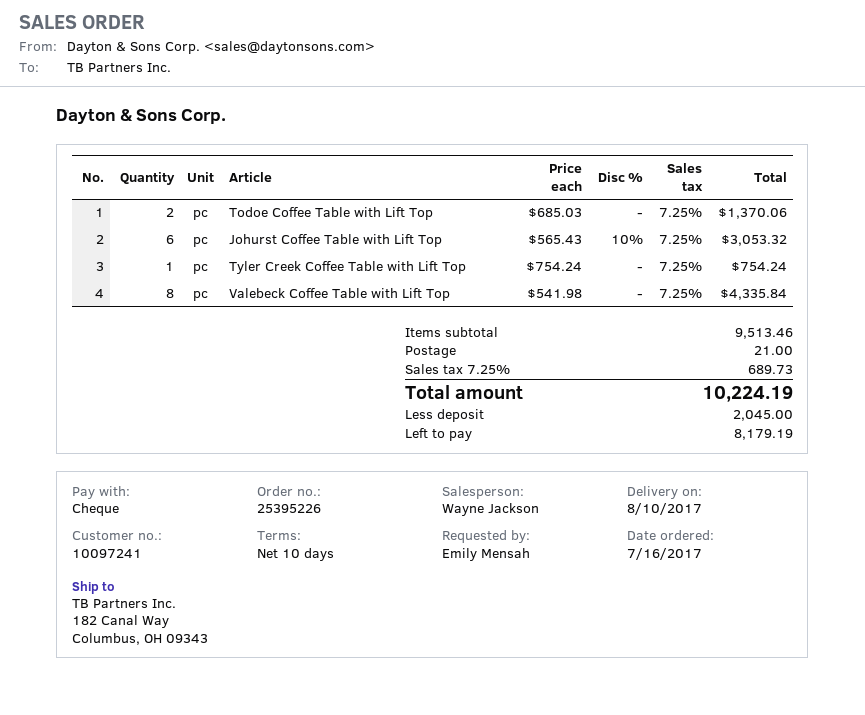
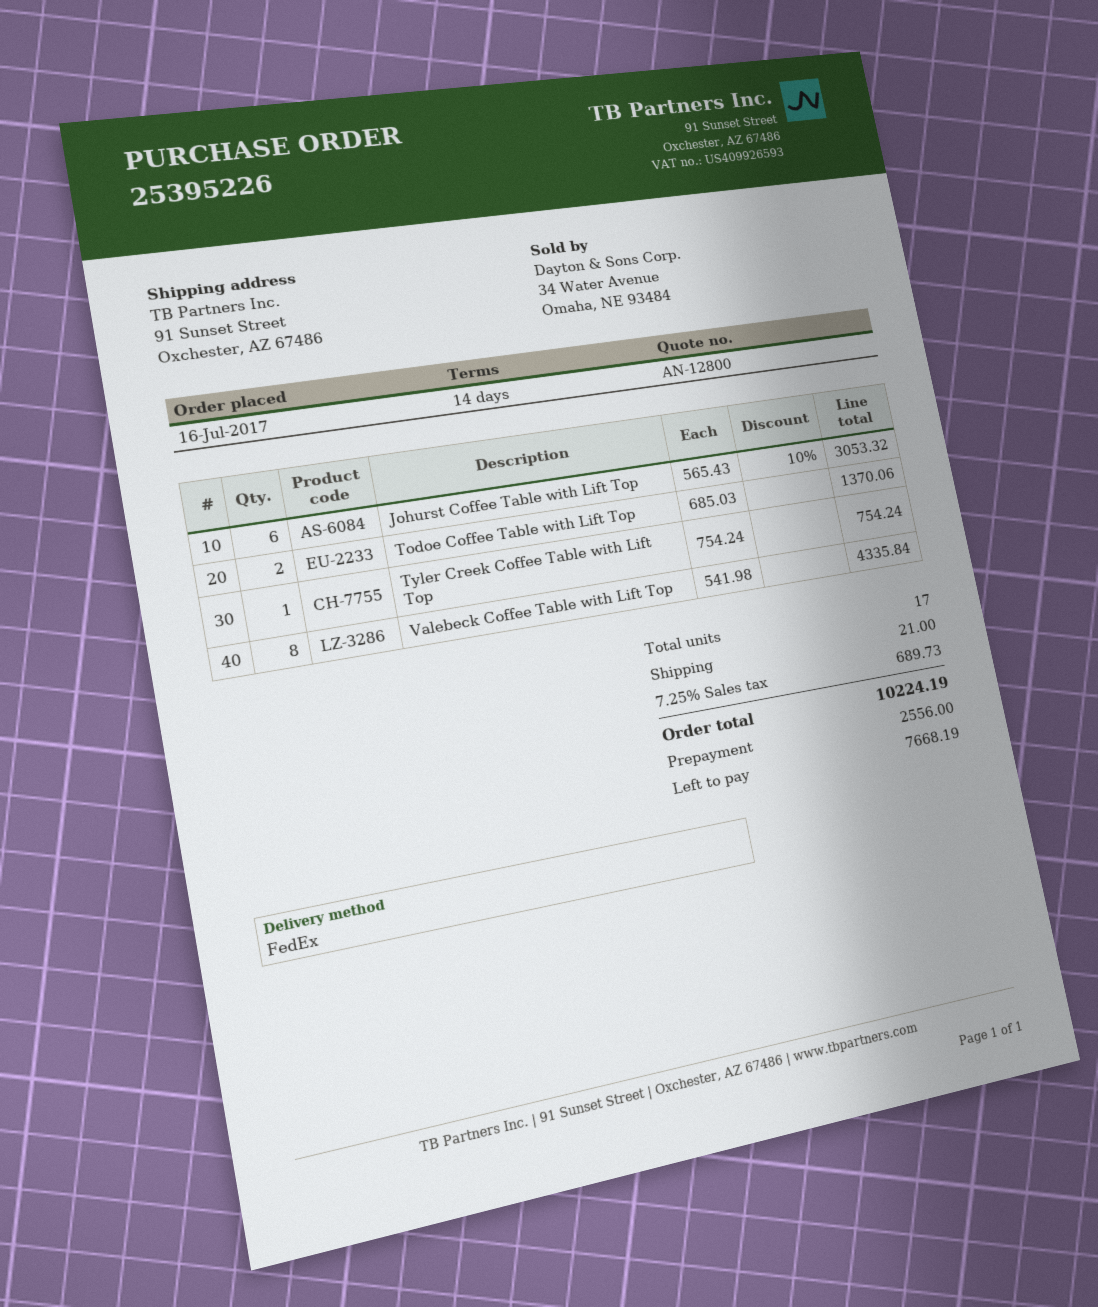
payment terms: 10 days -> 14 days
ship to: 182 Canal Way, Columbus, OH 09343 -> 91 Sunset Street, Oxchester, AZ 67486
deposit: 2045.00 -> 2556.00
balance: 8179.19 -> 7668.19

